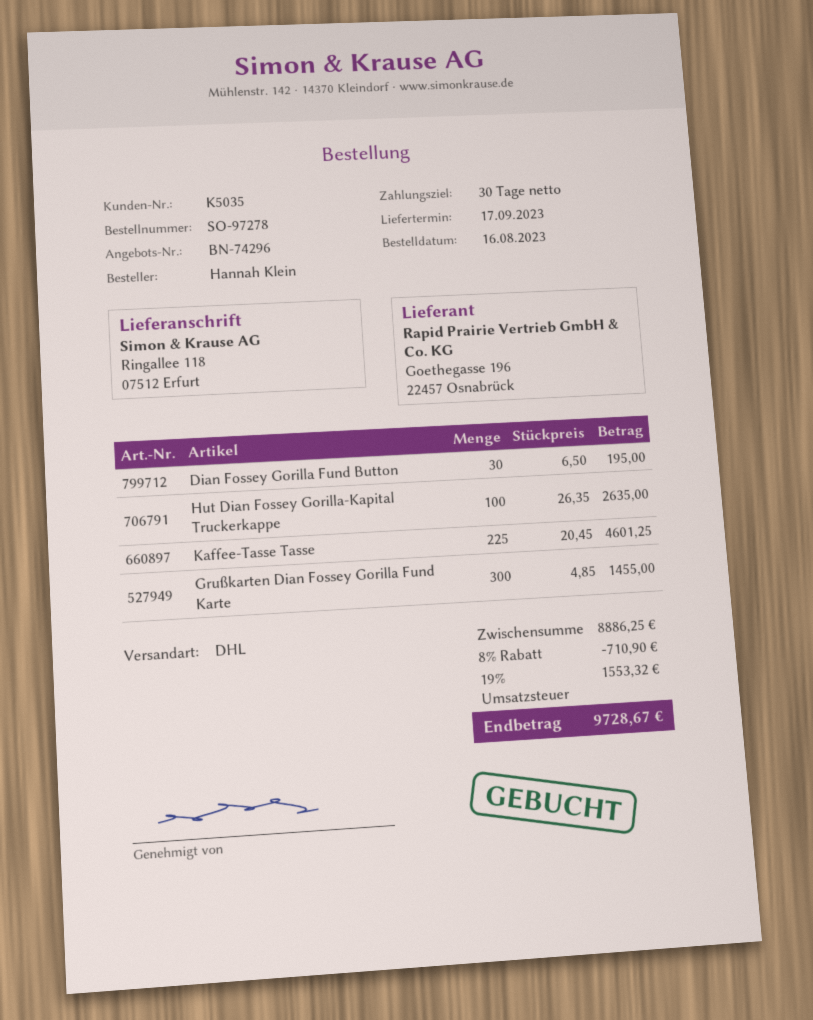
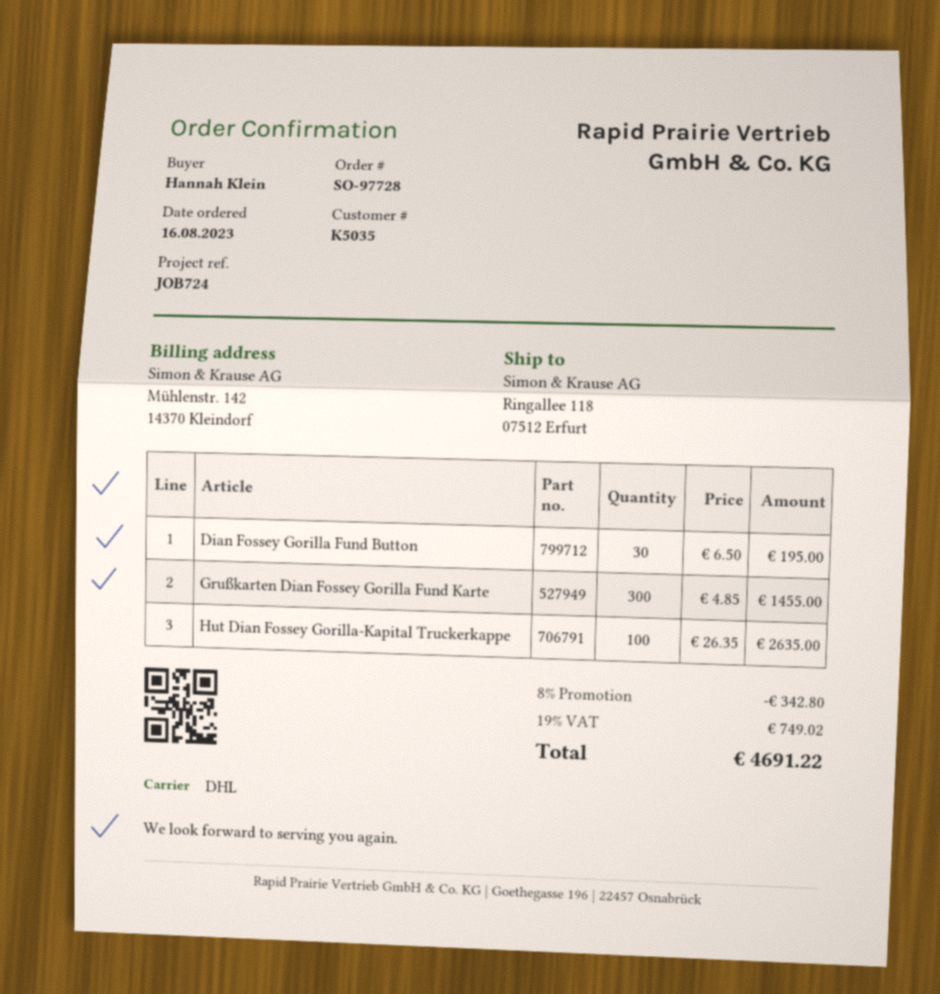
order number: SO-97278 -> SO-97728
Kaffee-Tasse Tasse: 225 x 20.45 = 4601.25 -> none
discount: 8% = 710.90 -> 8% = 342.80
tax: 19% = 1553.32 -> 19% = 749.02
total: 9728.67 -> 4691.22

